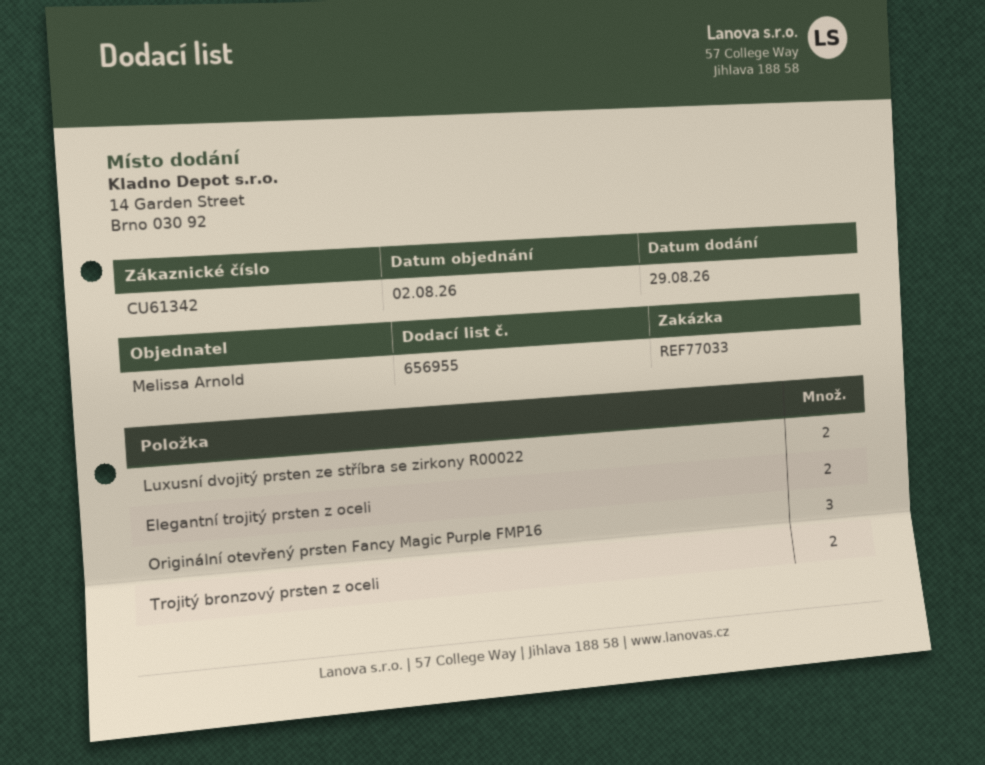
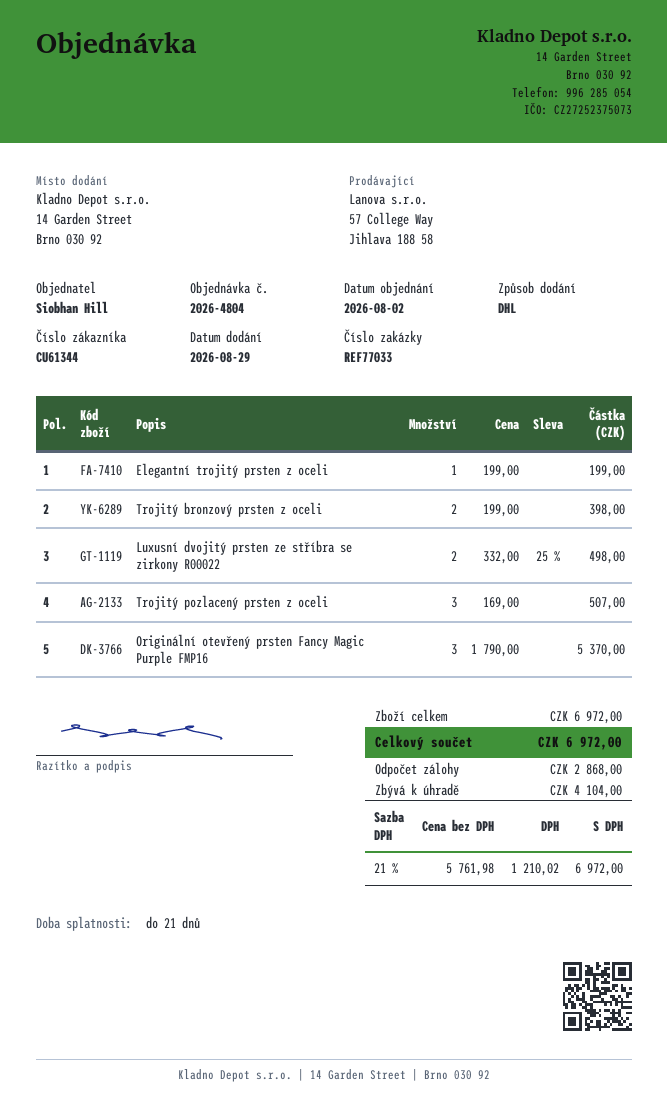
customer number: CU61342 -> CU61344
ordered by: Melissa Arnold -> Siobhan Hill
Elegantní trojitý prsten z oceli: 2 -> 1
Trojitý pozlacený prsten z oceli: none -> 3

